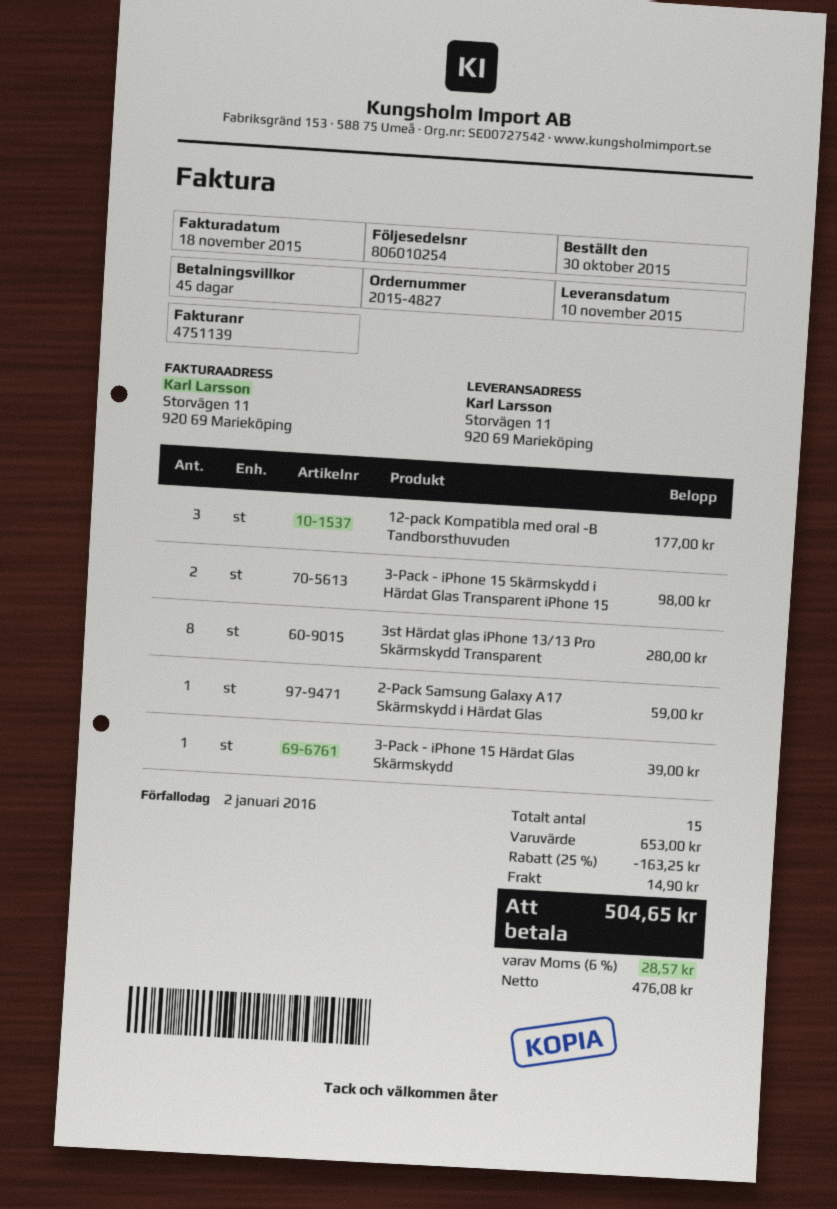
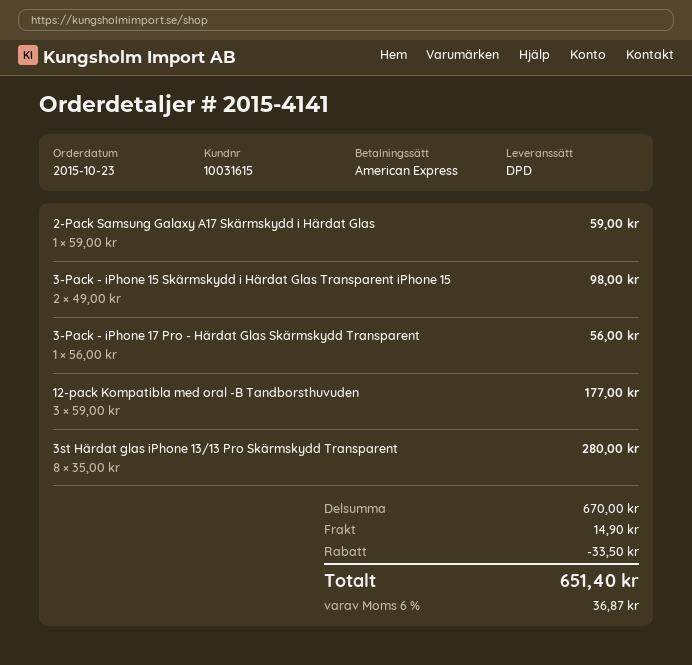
order number: 2015-4827 -> 2015-4141
order date: 2015-10-30 -> 2015-10-23
3-Pack - iPhone 15 Härdat Glas Skärmskydd: 1 for 39.00 -> none
3-Pack - iPhone 17 Pro - Härdat Glas Skärmskydd Transparent: none -> 1 for 56.00
subtotal: 653.00 -> 670.00
discount: 163.25 -> 33.50
tax: 6% = 28.57 -> 6% = 36.87
total: 504.65 -> 651.40

